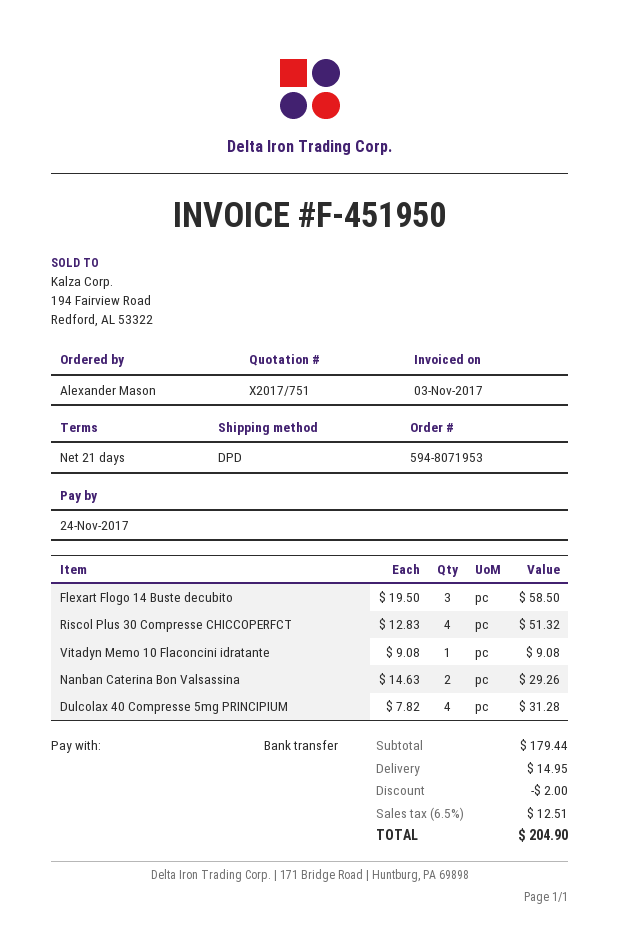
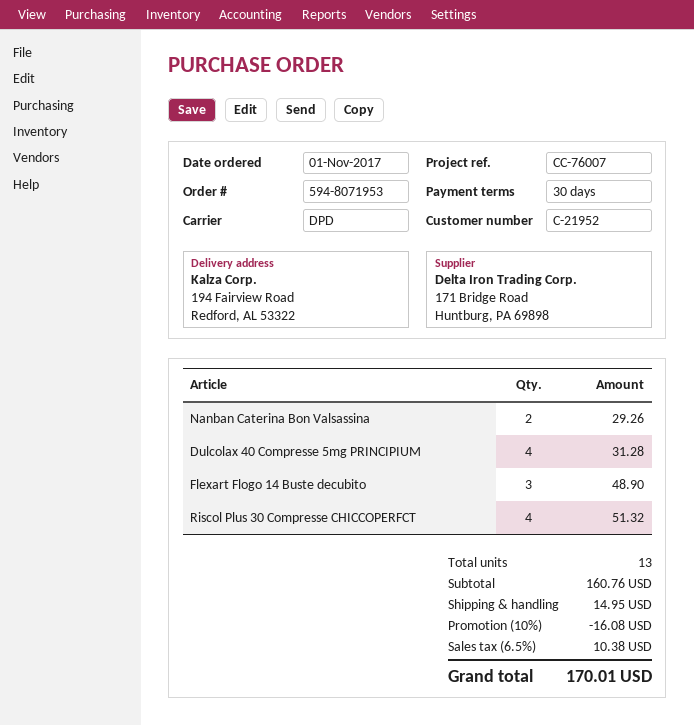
payment terms: 21 days -> 30 days
Flexart Flogo 14 Buste decubito: 3 for 58.50 -> 3 for 48.90
Vitadyn Memo 10 Flaconcini idratante: 1 for 9.08 -> none
subtotal: 179.44 -> 160.76
discount: 2.00 -> 16.08
tax: 6.5% = 12.51 -> 6.5% = 10.38
total: 204.90 -> 170.01

